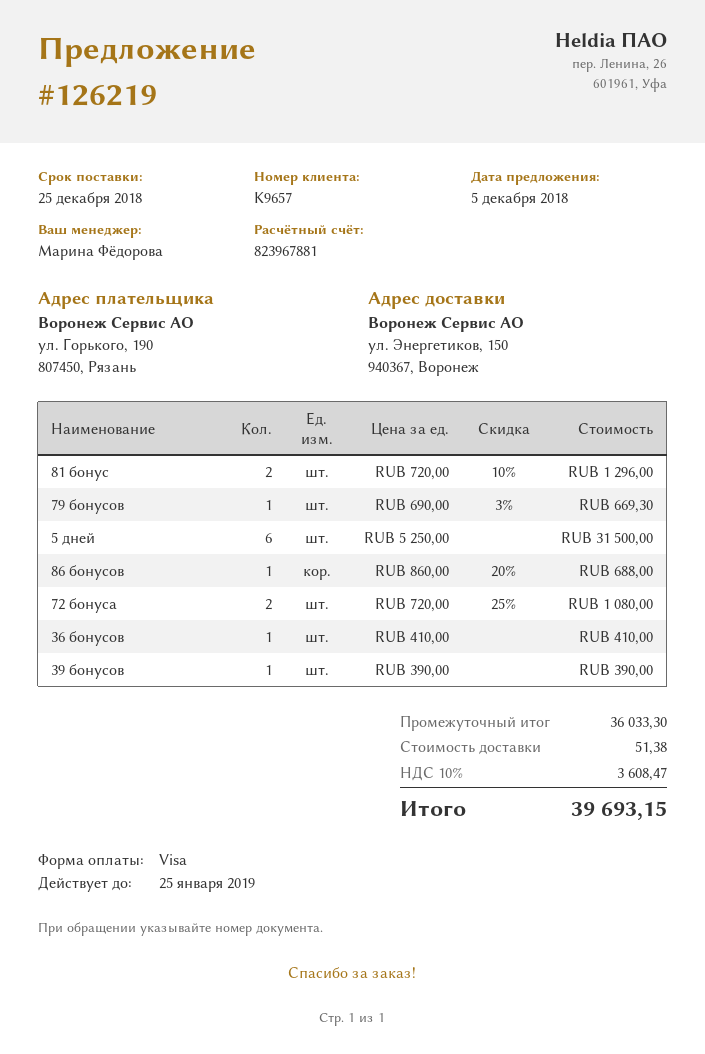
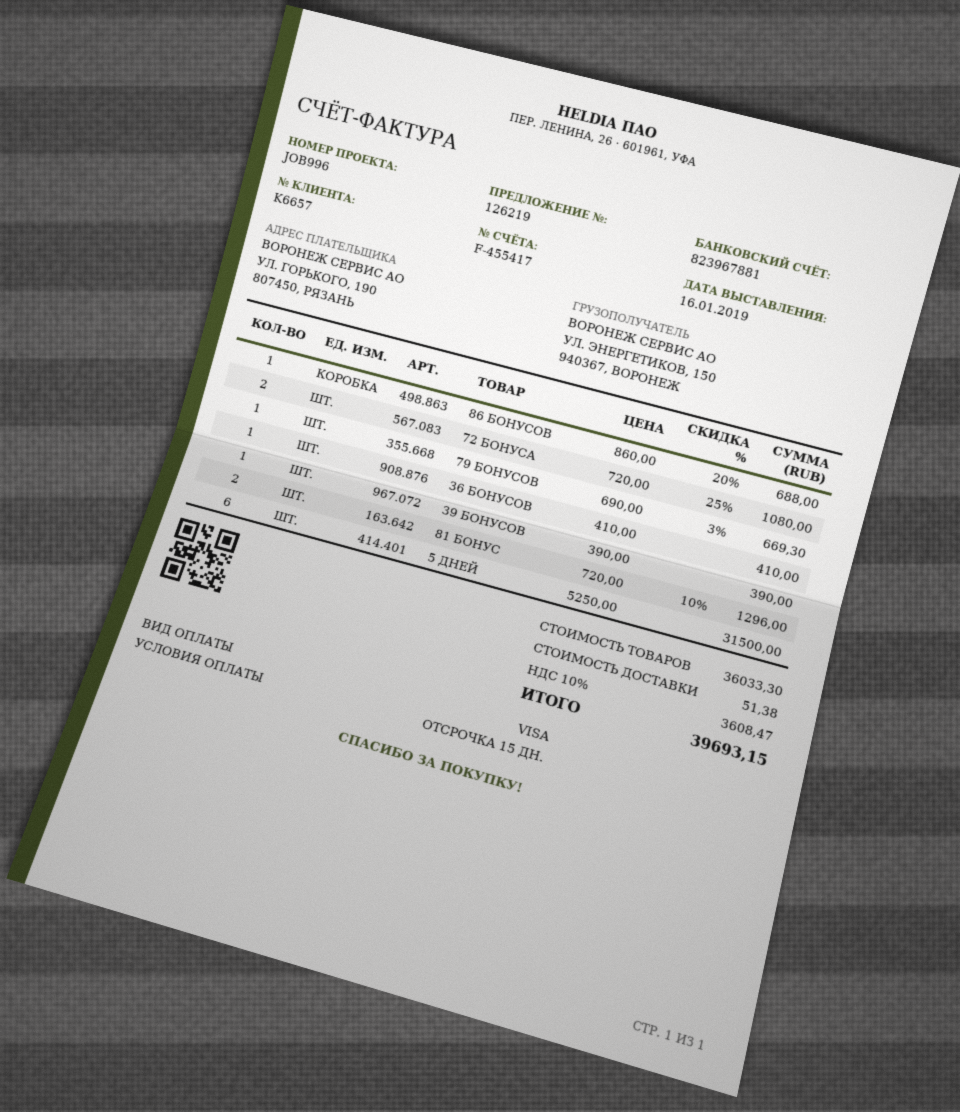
customer number: K9657 -> K6657

